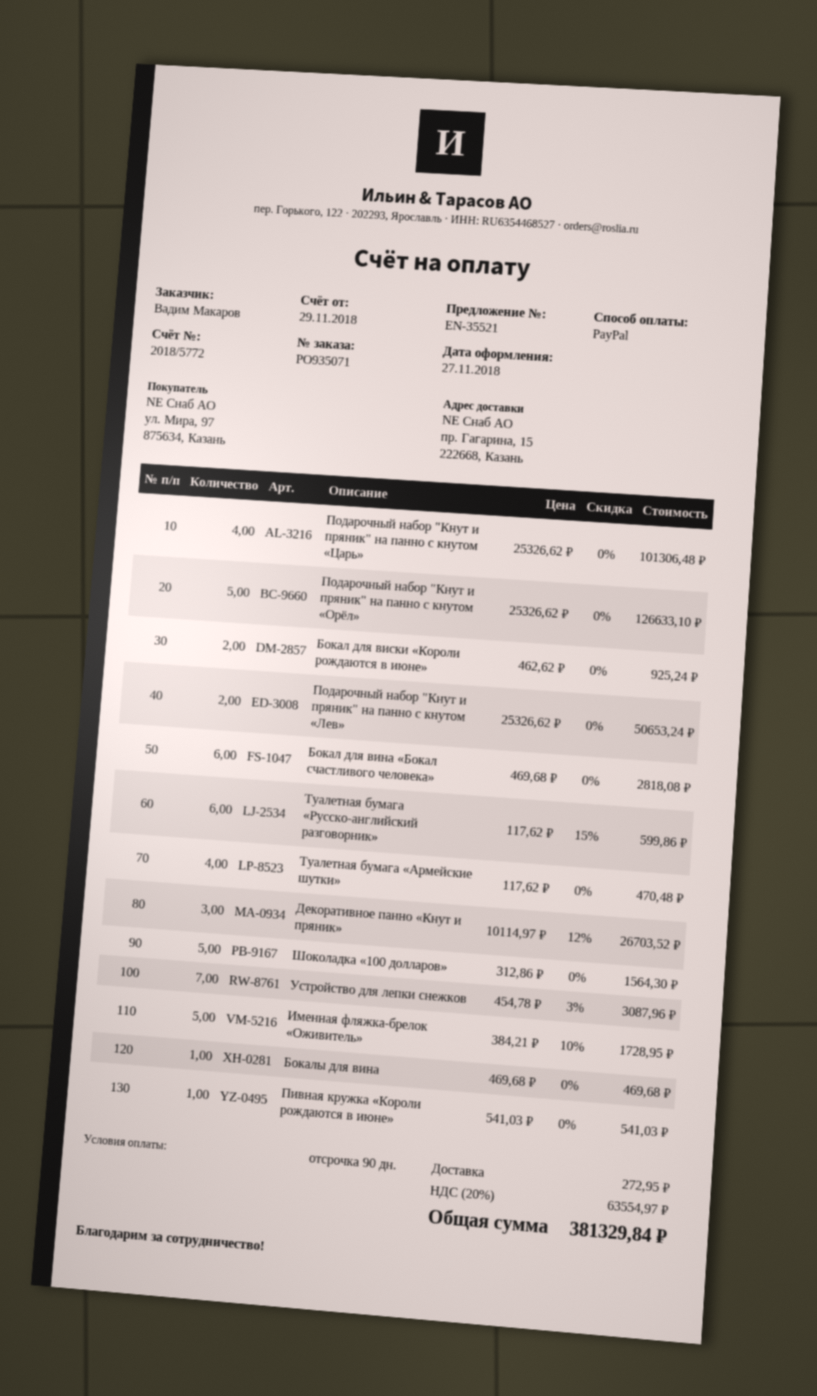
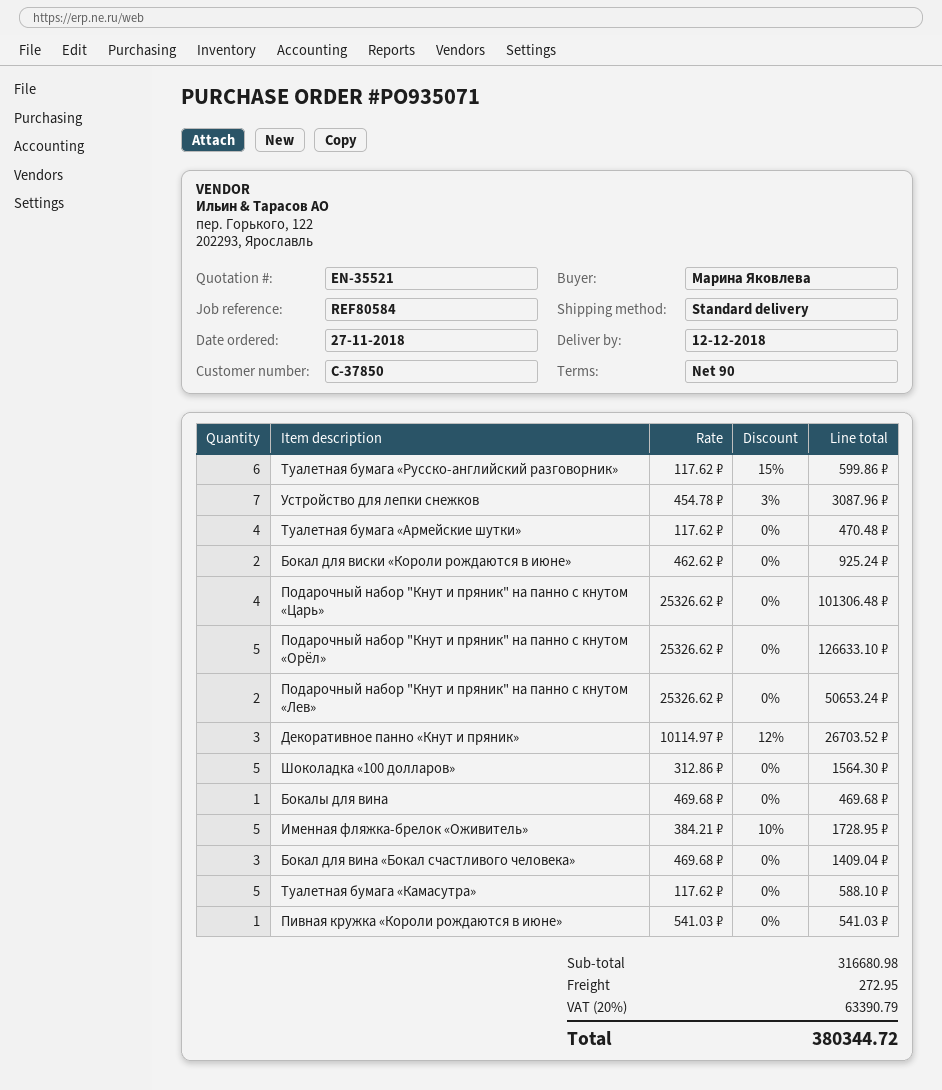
ordered by: Вадим Макаров -> Марина Яковлева
Бокал для вина «Бокал счастливого человека»: 6 x 469.68 = 2818.08 -> 3 x 469.68 = 1409.04
Туалетная бумага «Камасутра»: none -> 5 x 117.62 = 588.10
tax: 20% = 63554.97 -> 20% = 63390.79
total: 381329.84 -> 380344.72

